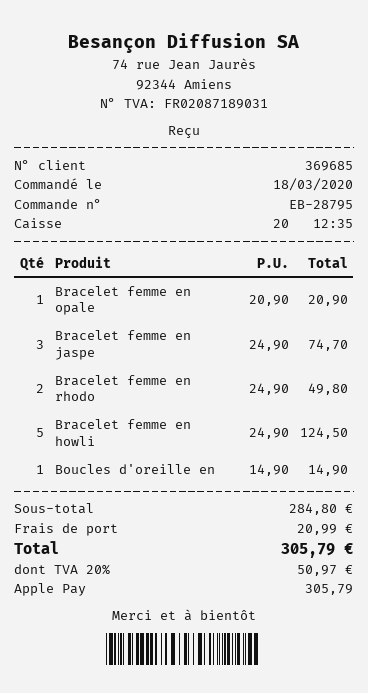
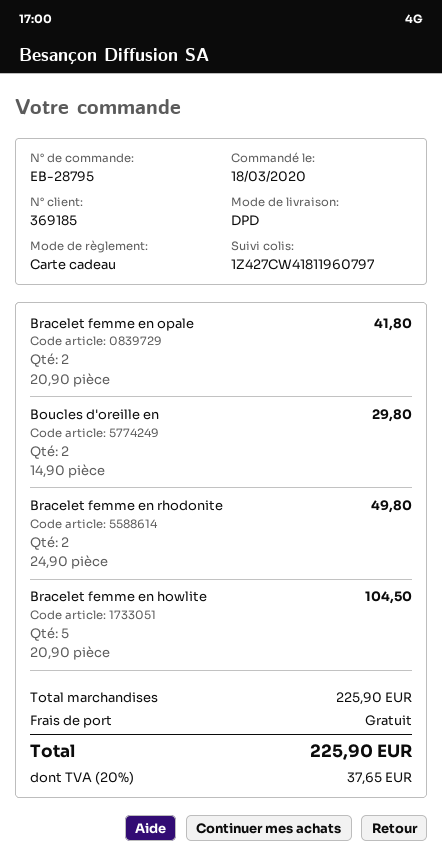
customer number: 369685 -> 369185
payment method: Apple Pay -> gift card
Bracelet femme en opale: 1 x 20.90 = 20.90 -> 2 x 20.90 = 41.80
Bracelet femme en jaspe: 3 x 24.90 = 74.70 -> none
Bracelet femme en howli: 5 x 24.90 = 124.50 -> 5 x 20.90 = 104.50
Boucles d'oreille en: 1 x 14.90 = 14.90 -> 2 x 14.90 = 29.80
subtotal: 284.80 -> 225.90
shipping: 20.99 -> 0.00
tax: 20% = 50.97 -> 20% = 37.65
total: 305.79 -> 225.90

